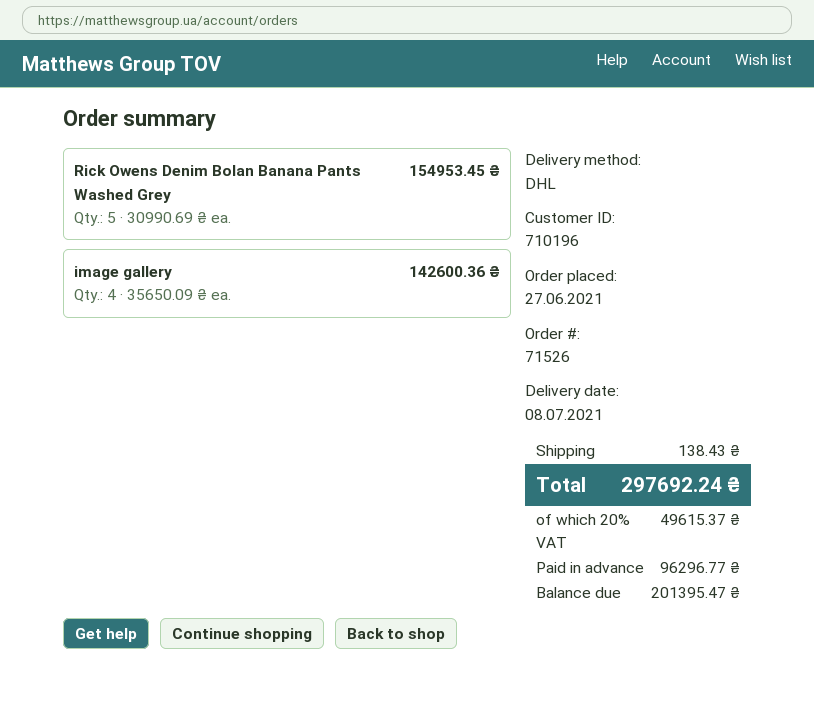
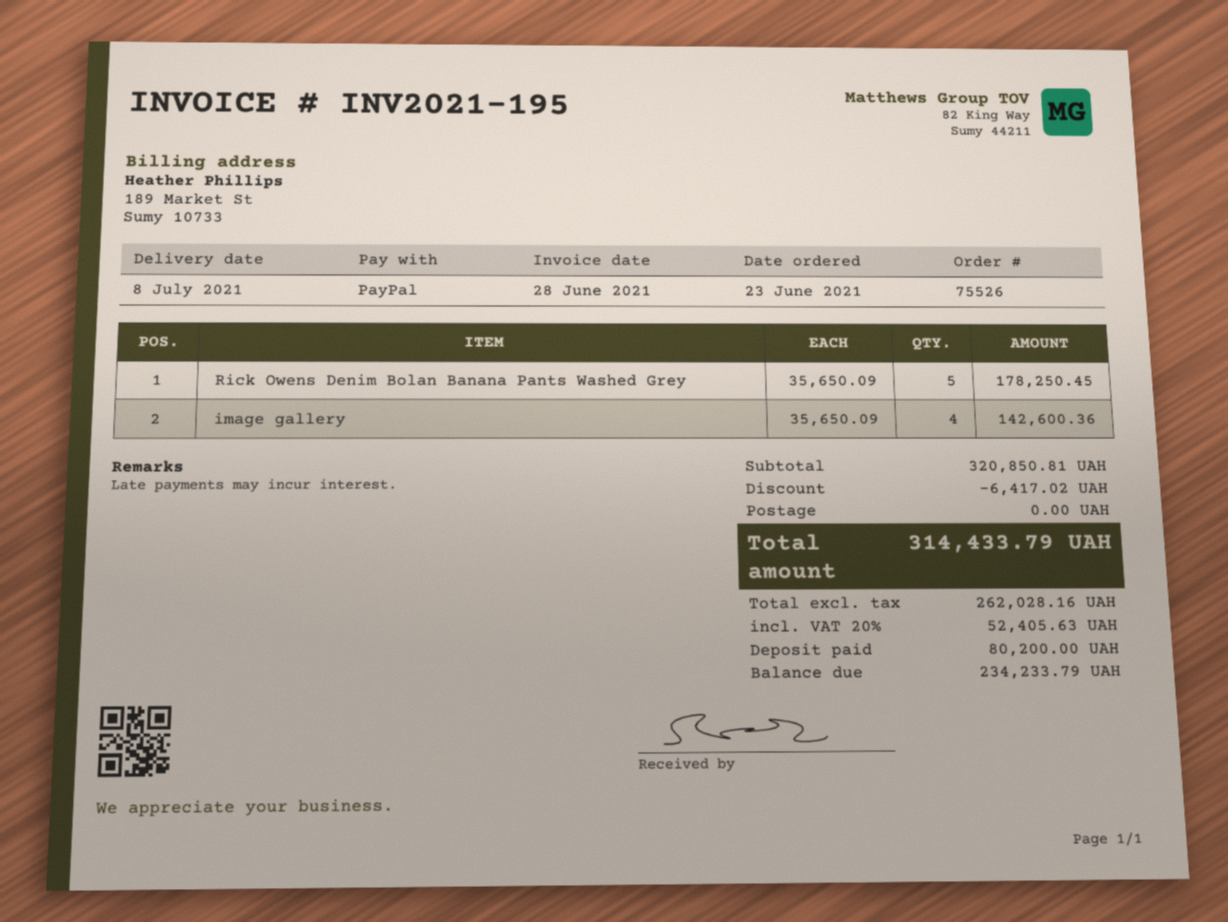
order number: 71526 -> 75526
order date: 2021-06-27 -> 2021-06-23
Rick Owens Denim Bolan Banana Pants Washed Grey: 5 x 30990.69 = 154953.45 -> 5 x 35650.09 = 178250.45
discount: none -> 6417.02
shipping: 138.43 -> 0.00
tax: 20% = 49615.37 -> 20% = 52405.63
total: 297692.24 -> 314433.79
deposit: 96296.77 -> 80200.00
balance: 201395.47 -> 234233.79

